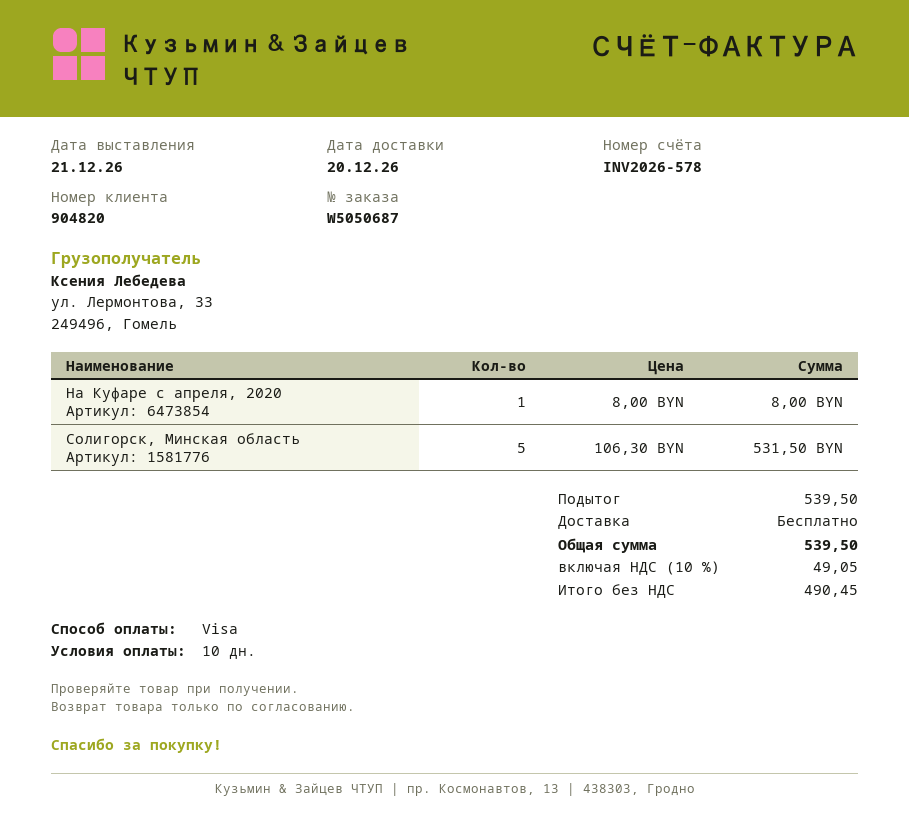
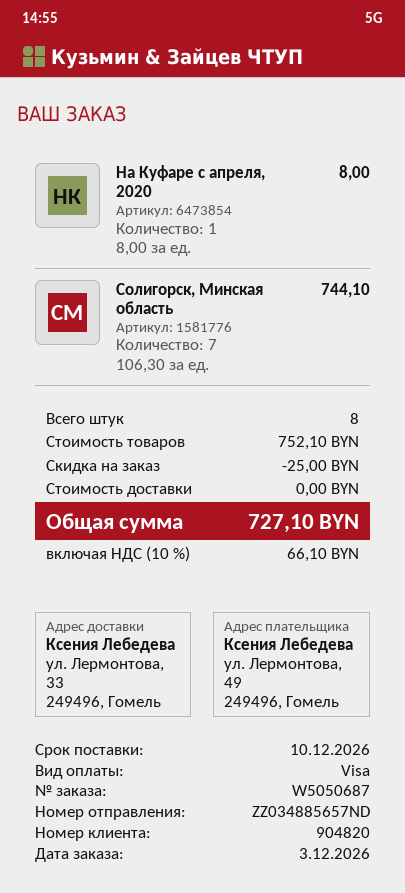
delivery date: 2026-12-20 -> 2026-12-10
Солигорск, Минская область: 5 x 106.30 = 531.50 -> 7 x 106.30 = 744.10
subtotal: 539.50 -> 752.10
discount: none -> 25.00
tax: 10% = 49.05 -> 10% = 66.10
total: 539.50 -> 727.10

